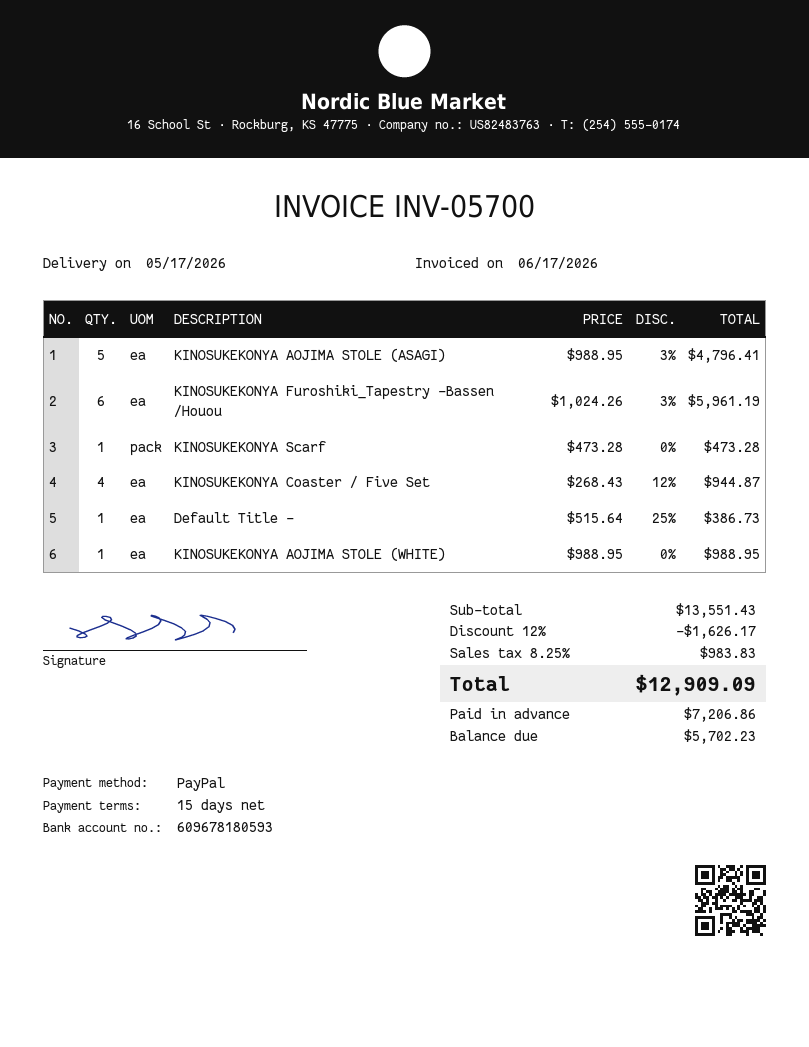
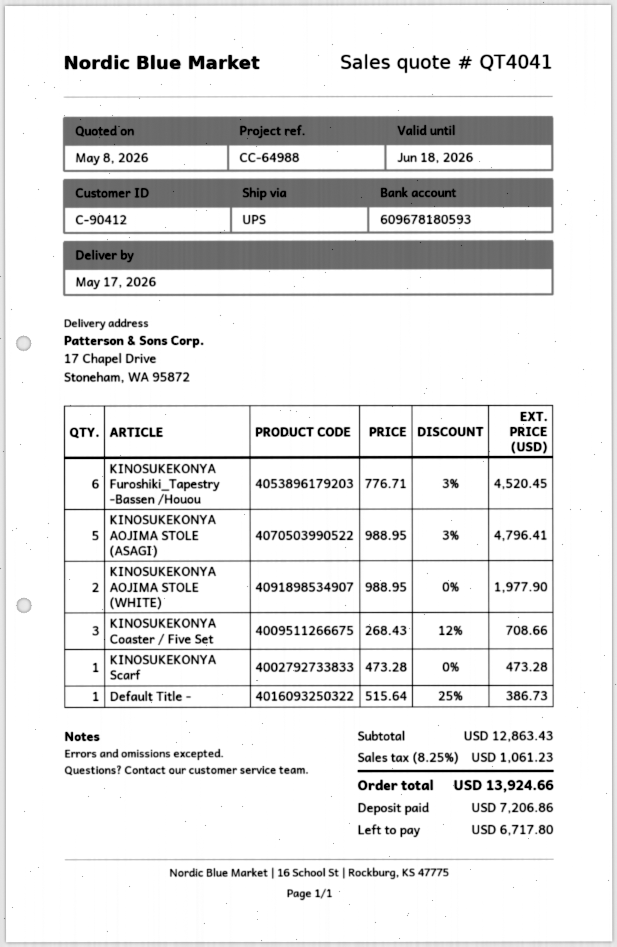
KINOSUKEKONYA Furoshiki_Tapestry -Bassen /Houou: 6 x 1024.26 - 3% = 5961.19 -> 6 x 776.71 - 3% = 4520.45
KINOSUKEKONYA Coaster / Five Set: 4 x 268.43 - 12% = 944.87 -> 3 x 268.43 - 12% = 708.66
KINOSUKEKONYA AOJIMA STOLE (WHITE): 1 x 988.95 = 988.95 -> 2 x 988.95 = 1977.90
subtotal: 13551.43 -> 12863.43
discount: 12% = 1626.17 -> none
tax: 8.25% = 983.83 -> 8.25% = 1061.23
total: 12909.09 -> 13924.66
balance: 5702.23 -> 6717.80

